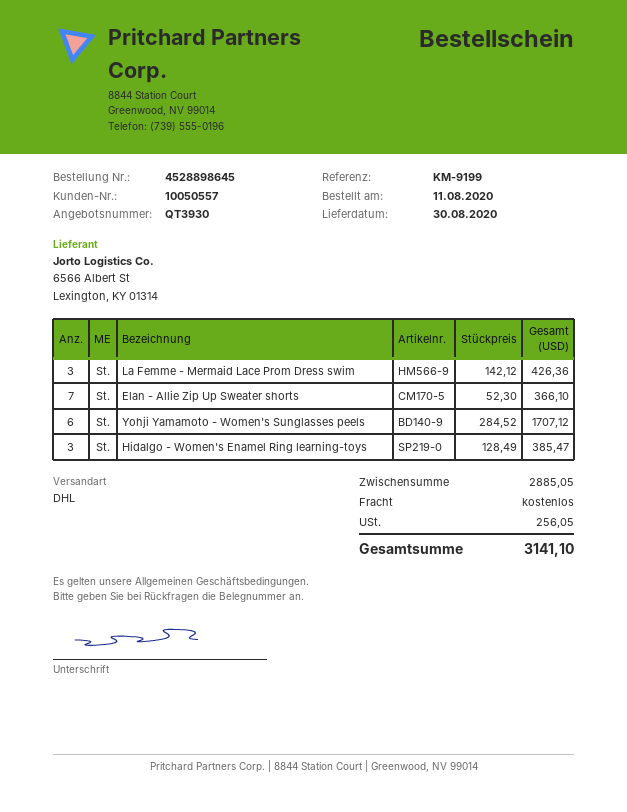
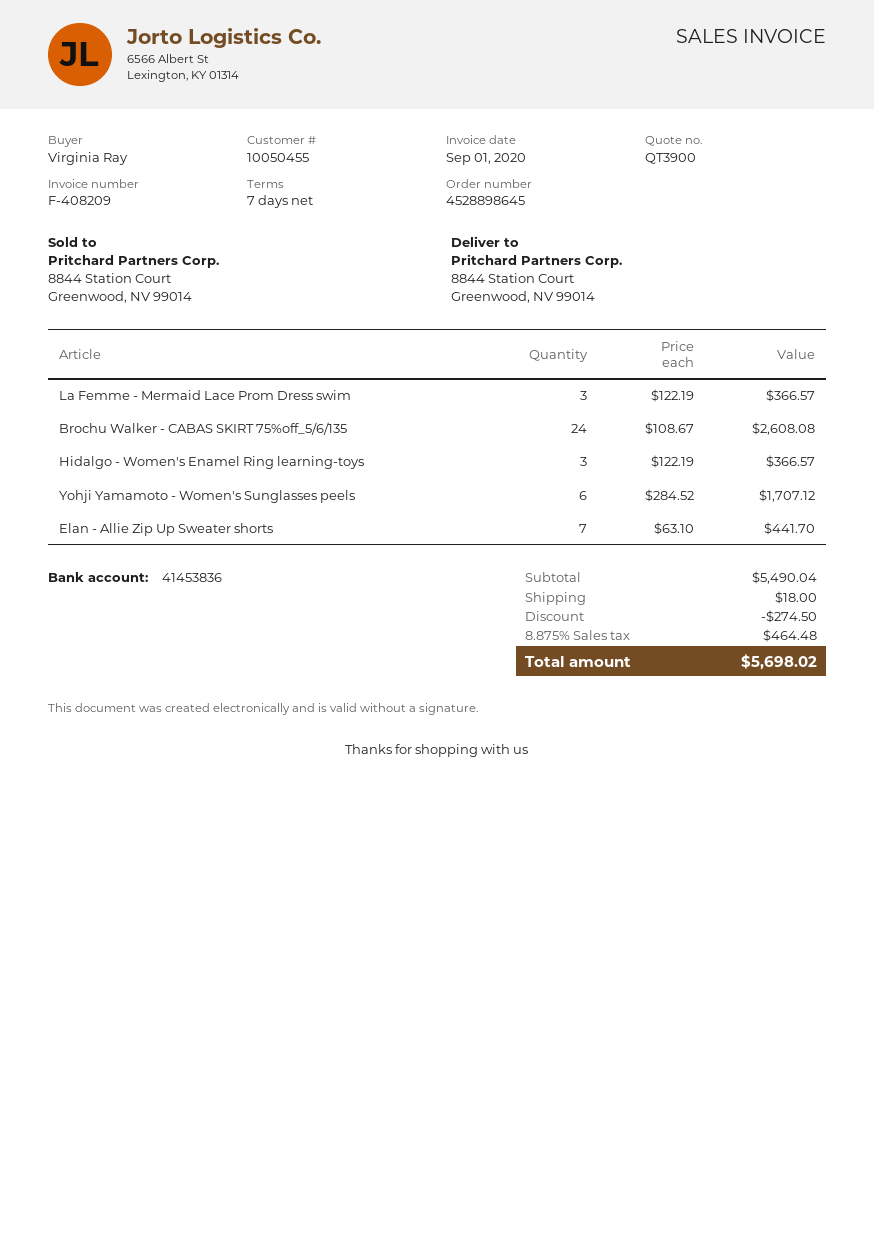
quote number: QT3930 -> QT3900
customer number: 10050557 -> 10050455
La Femme - Mermaid Lace Prom Dress swim: 3 x 142.12 = 426.36 -> 3 x 122.19 = 366.57
Elan - Allie Zip Up Sweater shorts: 7 x 52.30 = 366.10 -> 7 x 63.10 = 441.70
Hidalgo - Women's Enamel Ring learning-toys: 3 x 128.49 = 385.47 -> 3 x 122.19 = 366.57
Brochu Walker - CABAS SKIRT 75%off_5/6/135: none -> 24 x 108.67 = 2608.08
subtotal: 2885.05 -> 5490.04
discount: none -> 274.50
shipping: 0.00 -> 18.00
tax: 256.05 -> 464.48
total: 3141.10 -> 5698.02

